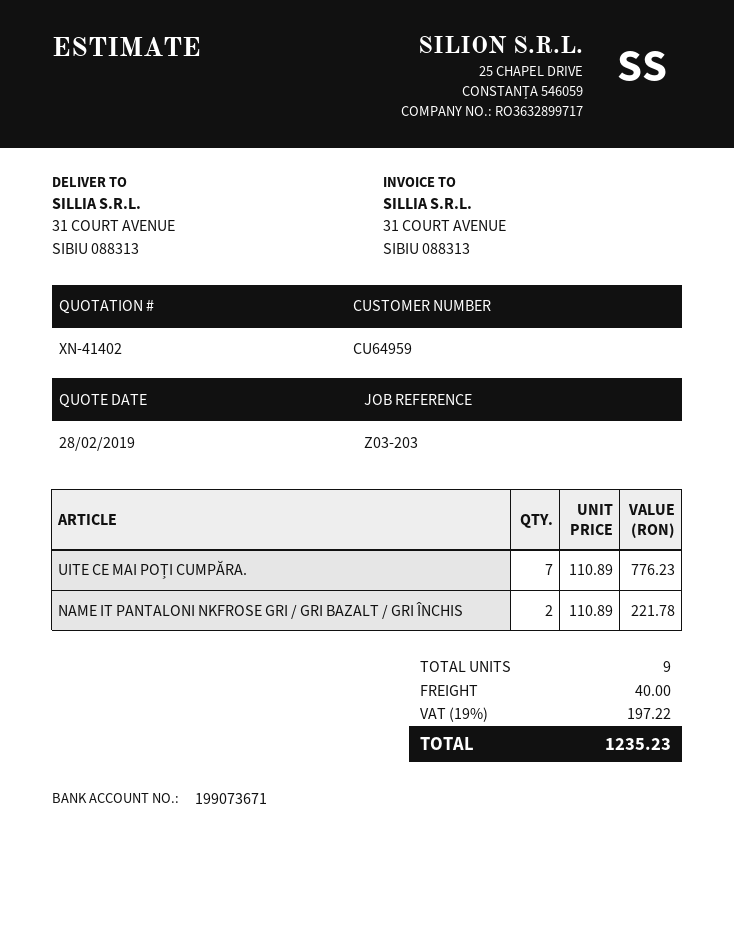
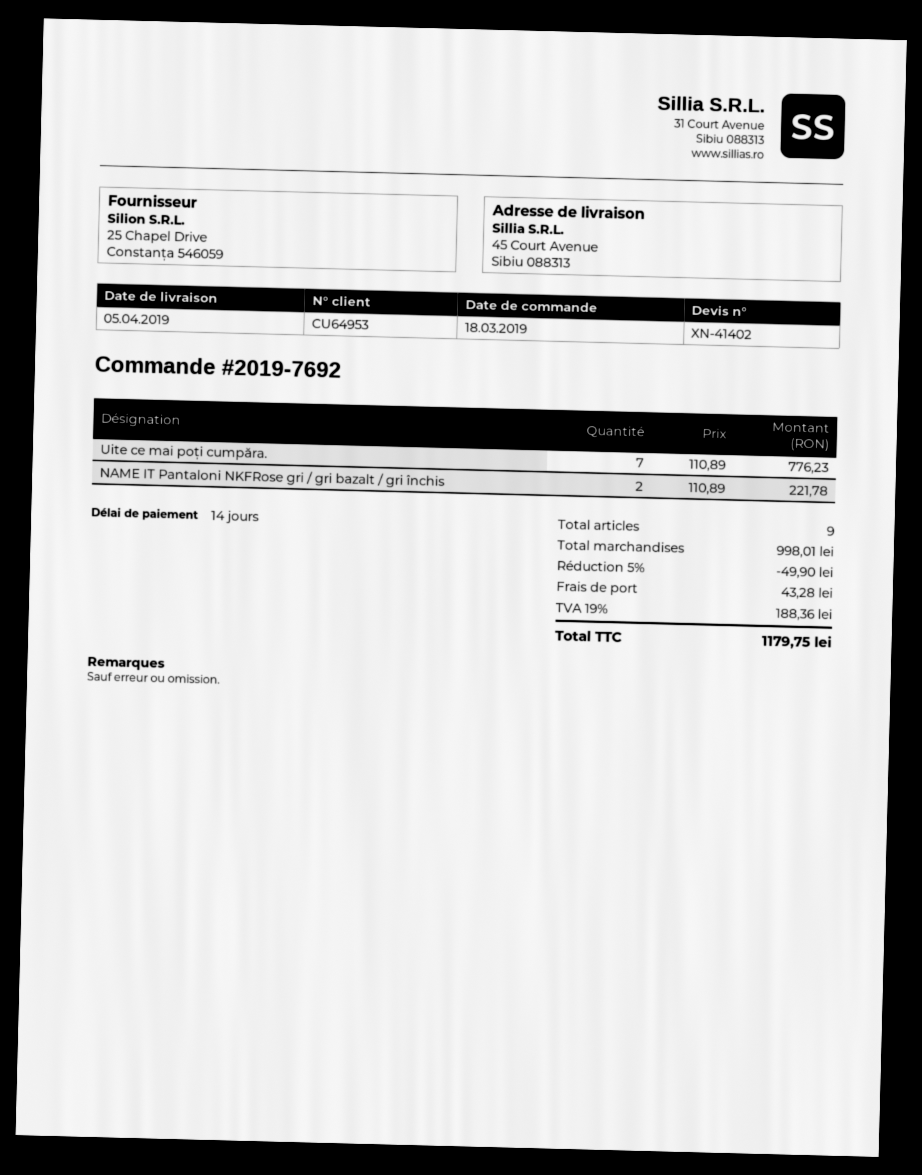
customer number: CU64959 -> CU64953
ship to: 31 COURT AVENUE, SIBIU 088313 -> 45 Court Avenue, Sibiu 088313
discount: none -> 5% = 49.90
shipping: 40.00 -> 43.28
tax: 19% = 197.22 -> 19% = 188.36
total: 1235.23 -> 1179.75

